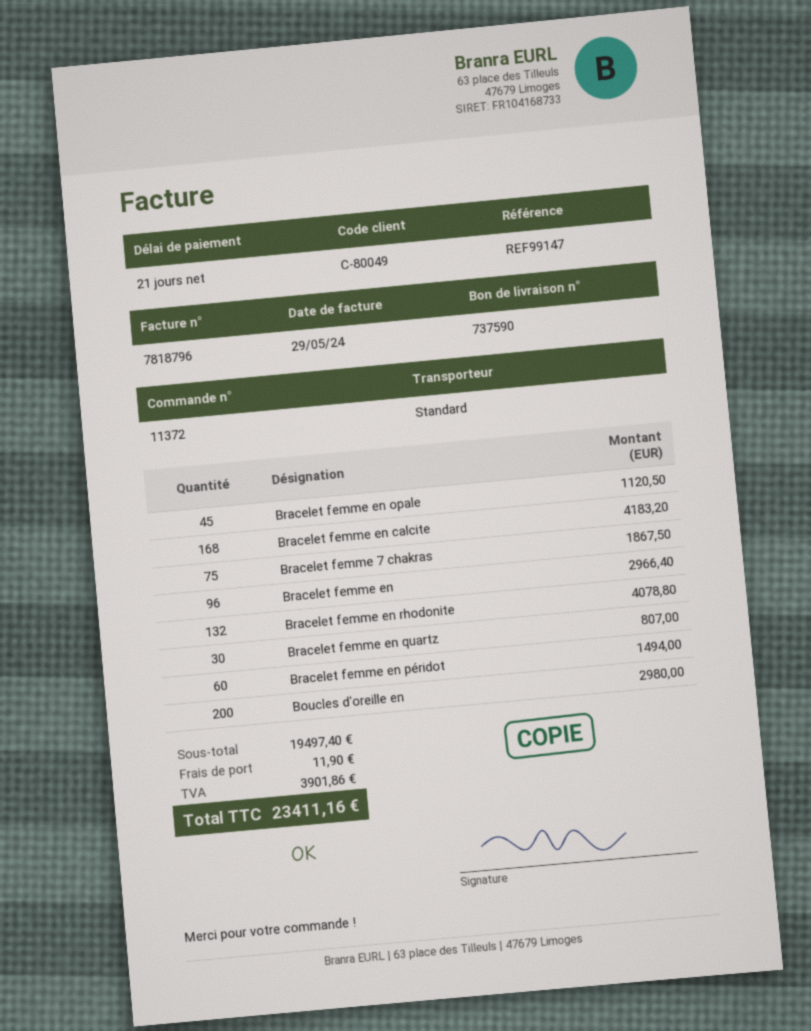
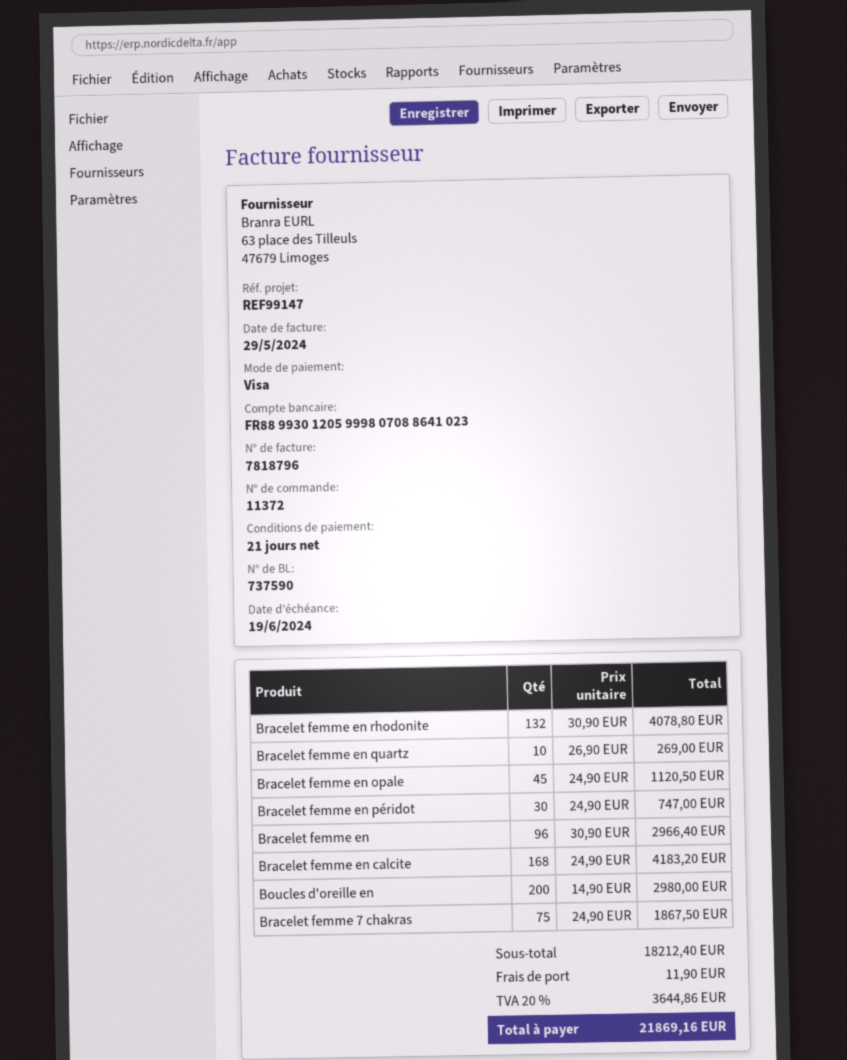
Bracelet femme en quartz: 30 for 807.00 -> 10 for 269.00
Bracelet femme en péridot: 60 for 1494.00 -> 30 for 747.00
subtotal: 19497.40 -> 18212.40
tax: 3901.86 -> 3644.86
total: 23411.16 -> 21869.16

